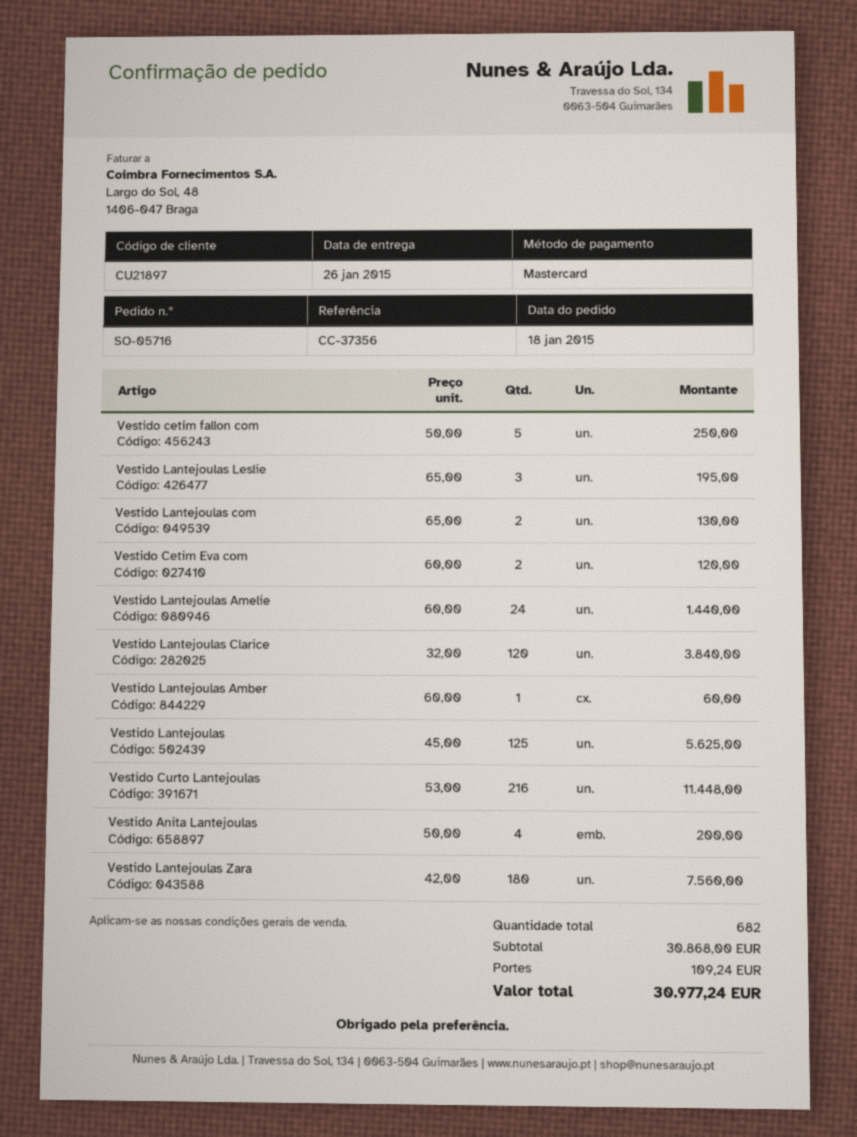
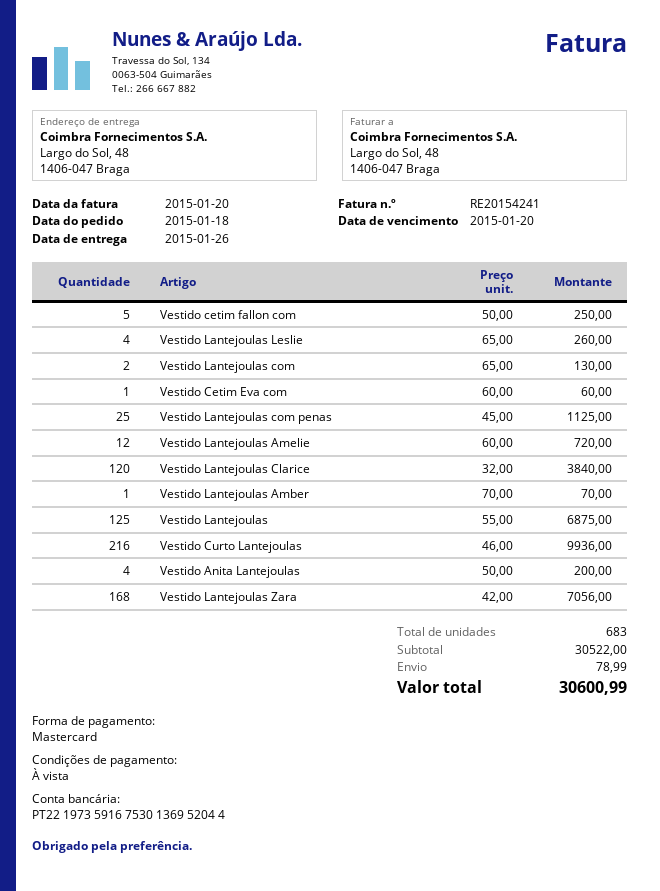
Vestido Lantejoulas Leslie: 3 x 65.00 = 195.00 -> 4 x 65.00 = 260.00
Vestido Cetim Eva com: 2 x 60.00 = 120.00 -> 1 x 60.00 = 60.00
Vestido Lantejoulas Amelie: 24 x 60.00 = 1440.00 -> 12 x 60.00 = 720.00
Vestido Lantejoulas Amber: 1 x 60.00 = 60.00 -> 1 x 70.00 = 70.00
Vestido Lantejoulas: 125 x 45.00 = 5625.00 -> 125 x 55.00 = 6875.00
Vestido Curto Lantejoulas: 216 x 53.00 = 11448.00 -> 216 x 46.00 = 9936.00
Vestido Lantejoulas Zara: 180 x 42.00 = 7560.00 -> 168 x 42.00 = 7056.00
Vestido Lantejoulas com penas: none -> 25 x 45.00 = 1125.00
total quantity: 682 -> 683
subtotal: 30868.00 -> 30522.00
shipping: 109.24 -> 78.99
total: 30977.24 -> 30600.99

